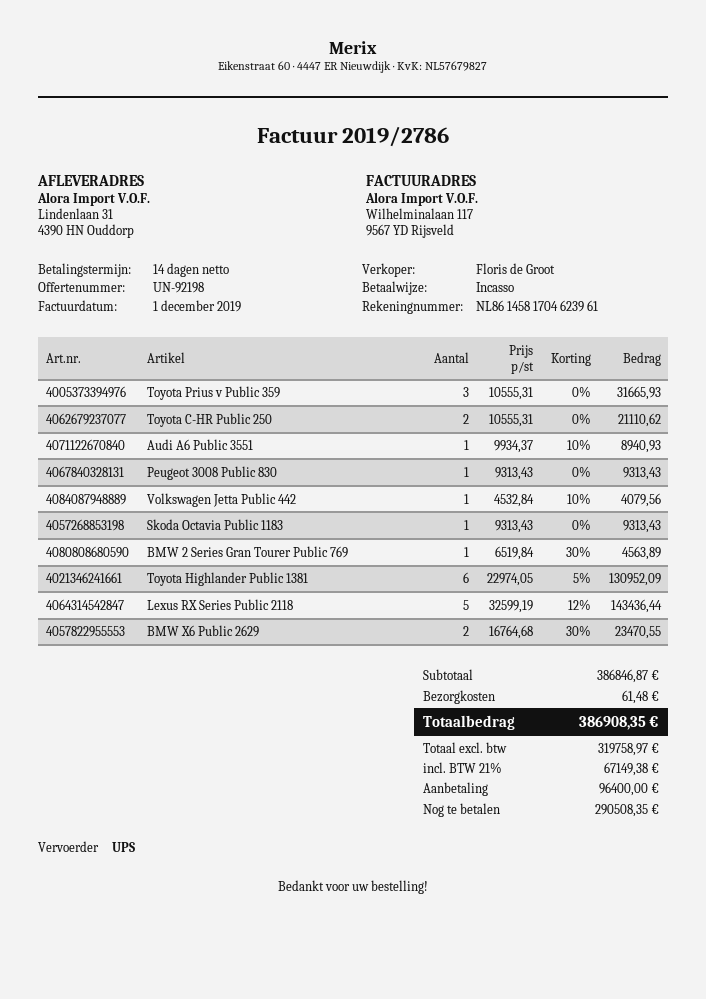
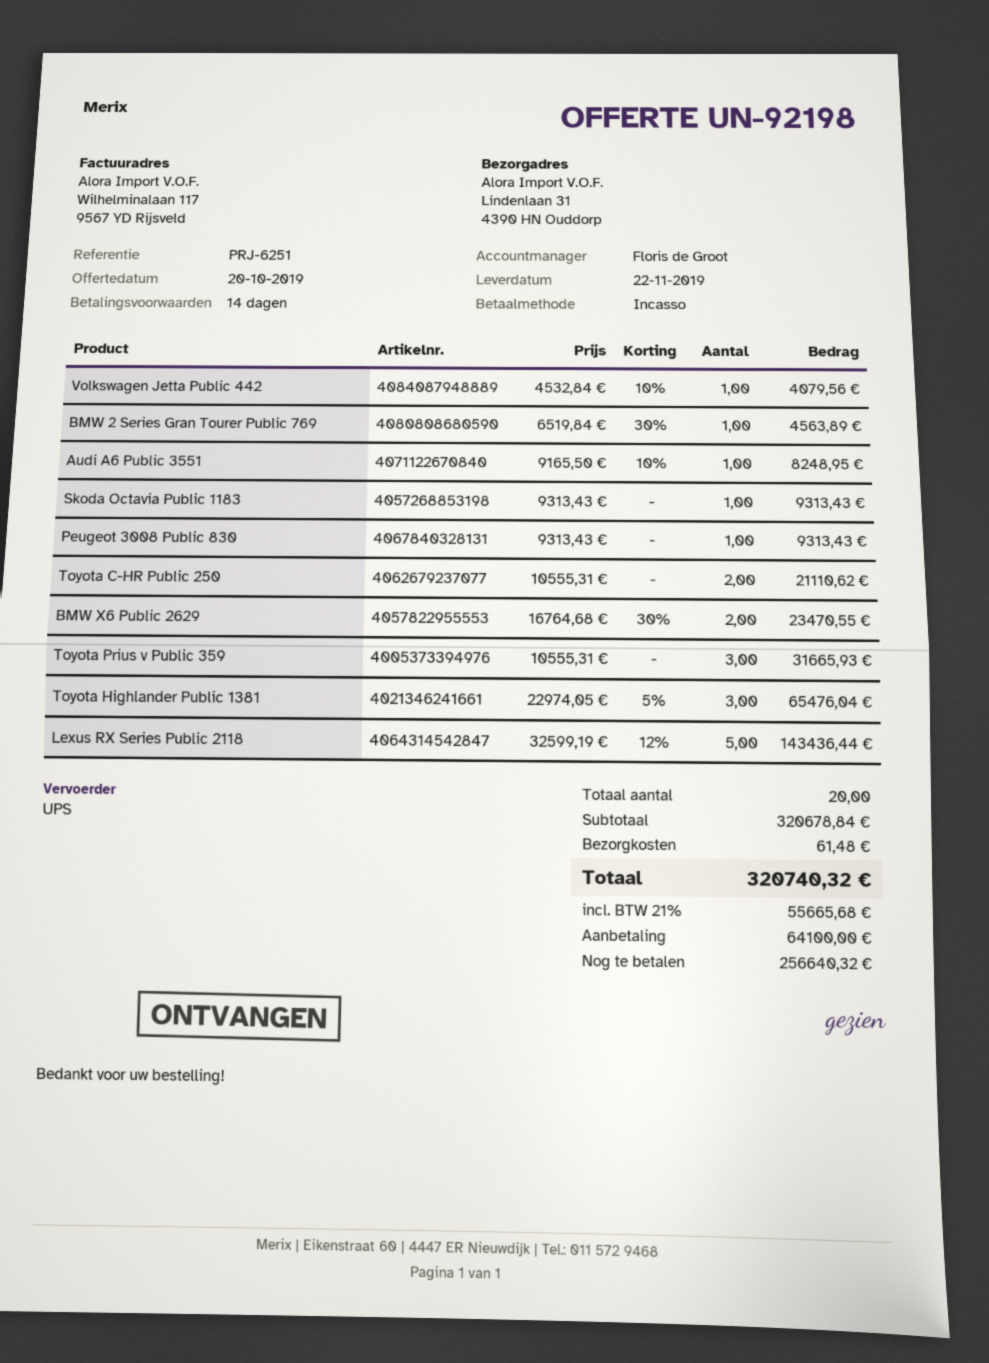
Audi A6 Public 3551: 1 x 9934.37 - 10% = 8940.93 -> 1 x 9165.50 - 10% = 8248.95
Toyota Highlander Public 1381: 6 x 22974.05 - 5% = 130952.09 -> 3 x 22974.05 - 5% = 65476.04
subtotal: 386846.87 -> 320678.84
tax: 21% = 67149.38 -> 21% = 55665.68
total: 386908.35 -> 320740.32
deposit: 96400.00 -> 64100.00
balance: 290508.35 -> 256640.32

